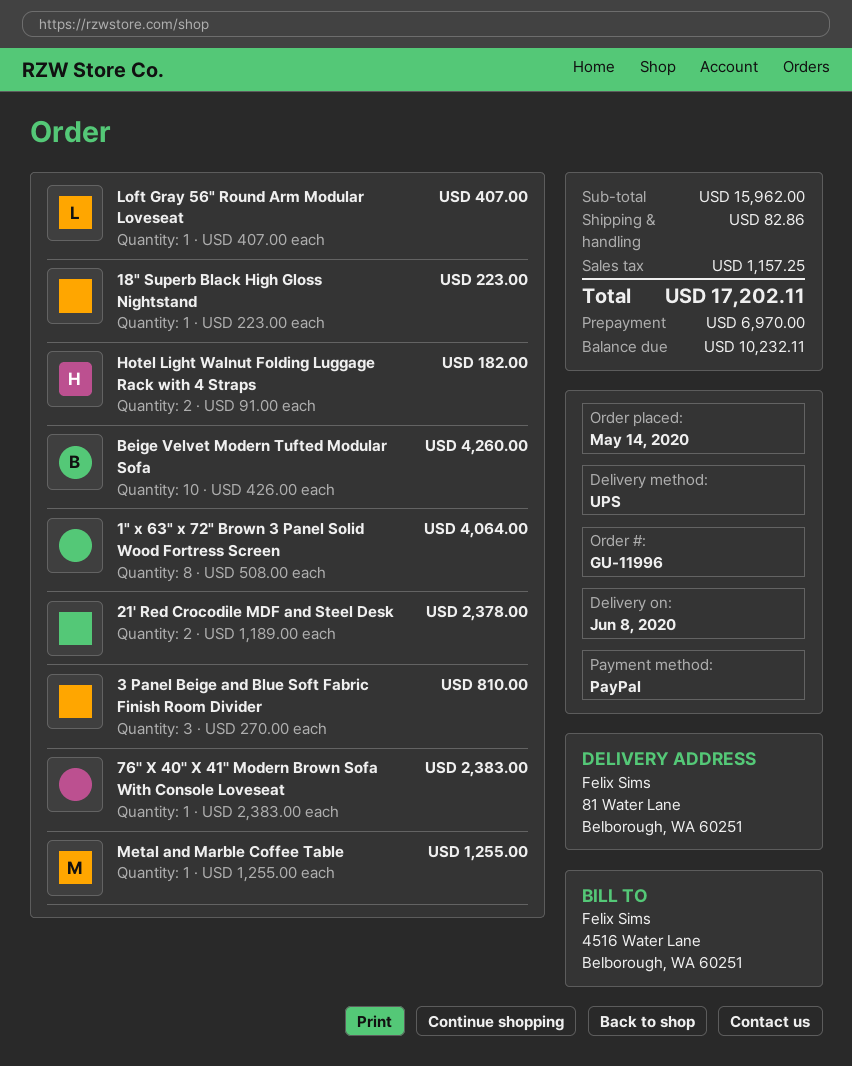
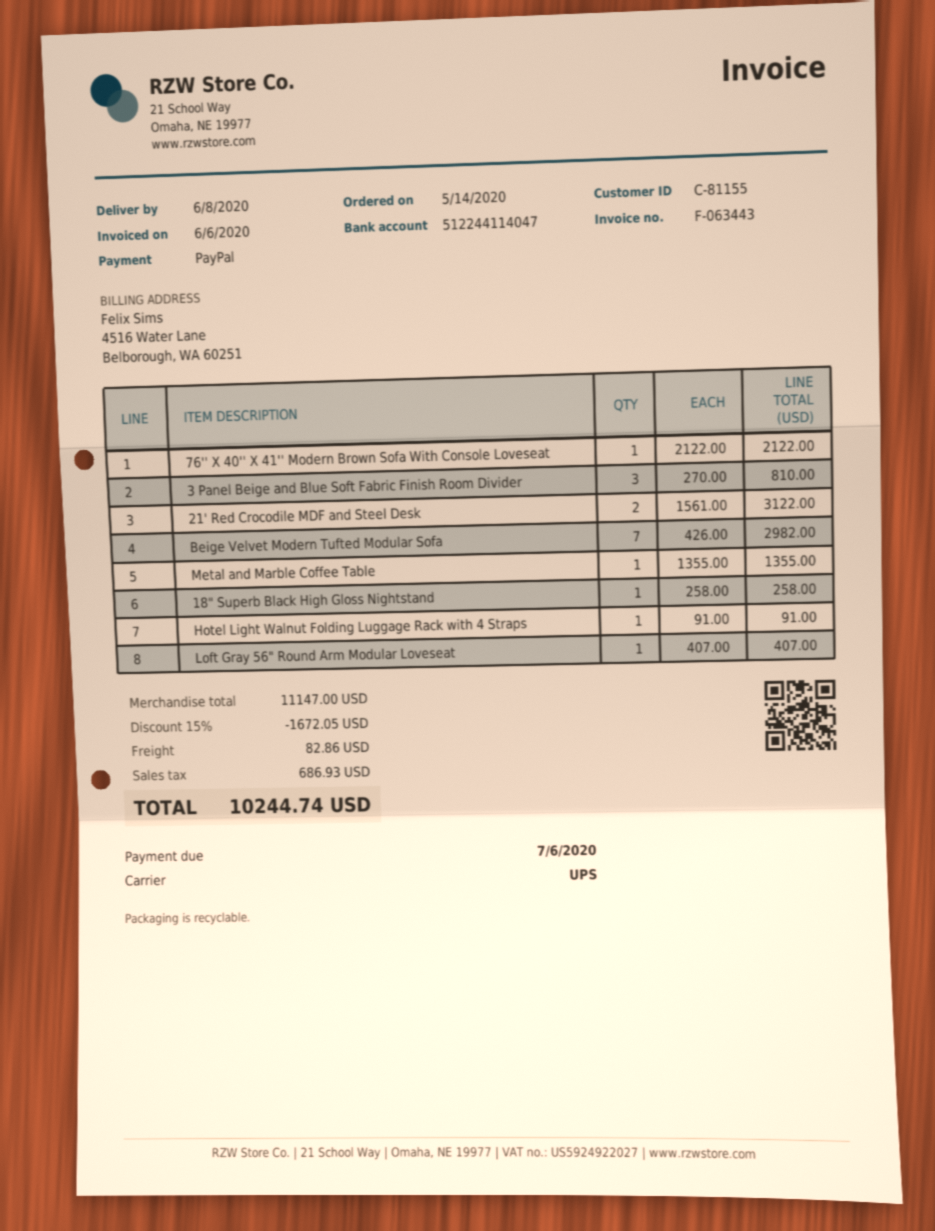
18" Superb Black High Gloss Nightstand: 1 x 223.00 = 223.00 -> 1 x 258.00 = 258.00
Hotel Light Walnut Folding Luggage Rack with 4 Straps: 2 x 91.00 = 182.00 -> 1 x 91.00 = 91.00
Beige Velvet Modern Tufted Modular Sofa: 10 x 426.00 = 4260.00 -> 7 x 426.00 = 2982.00
1" x 63" x 72" Brown 3 Panel Solid Wood Fortress Screen: 8 x 508.00 = 4064.00 -> none
21' Red Crocodile MDF and Steel Desk: 2 x 1189.00 = 2378.00 -> 2 x 1561.00 = 3122.00
76'' X 40'' X 41'' Modern Brown Sofa With Console Loveseat: 1 x 2383.00 = 2383.00 -> 1 x 2122.00 = 2122.00
Metal and Marble Coffee Table: 1 x 1255.00 = 1255.00 -> 1 x 1355.00 = 1355.00
subtotal: 15962.00 -> 11147.00
discount: none -> 15% = 1672.05
tax: 1157.25 -> 686.93
total: 17202.11 -> 10244.74

